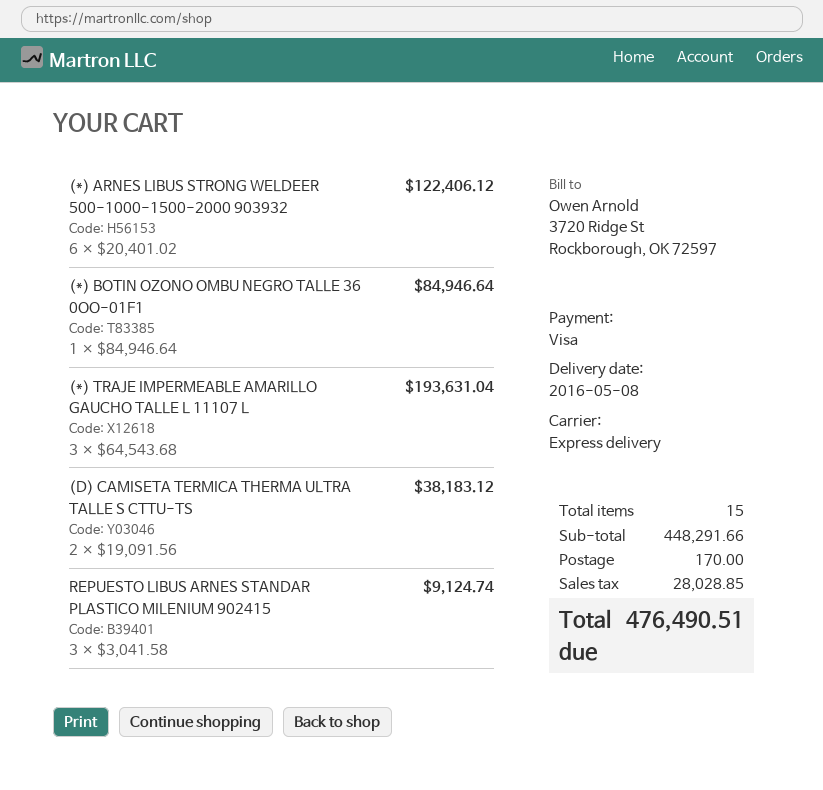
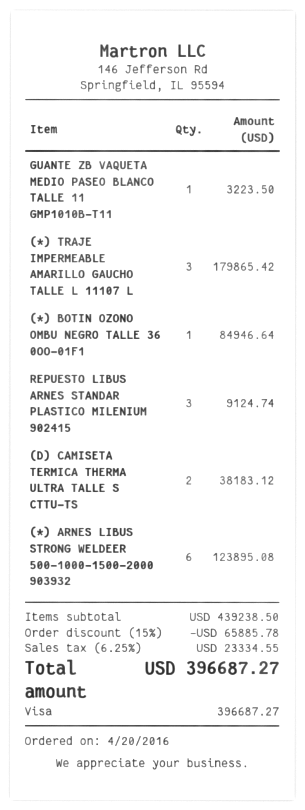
(*) ARNES LIBUS STRONG WELDEER 500-1000-1500-2000 903932: 6 for 122406.12 -> 6 for 123895.08
(*) TRAJE IMPERMEABLE AMARILLO GAUCHO TALLE L 11107 L: 3 for 193631.04 -> 3 for 179865.42
GUANTE ZB VAQUETA MEDIO PASEO BLANCO TALLE 11 GMP1010B-T11: none -> 1 for 3223.50
subtotal: 448291.66 -> 439238.50
discount: none -> 15% = 65885.78
shipping: 170.00 -> none
tax: 28028.85 -> 23334.55
total: 476490.51 -> 396687.27

